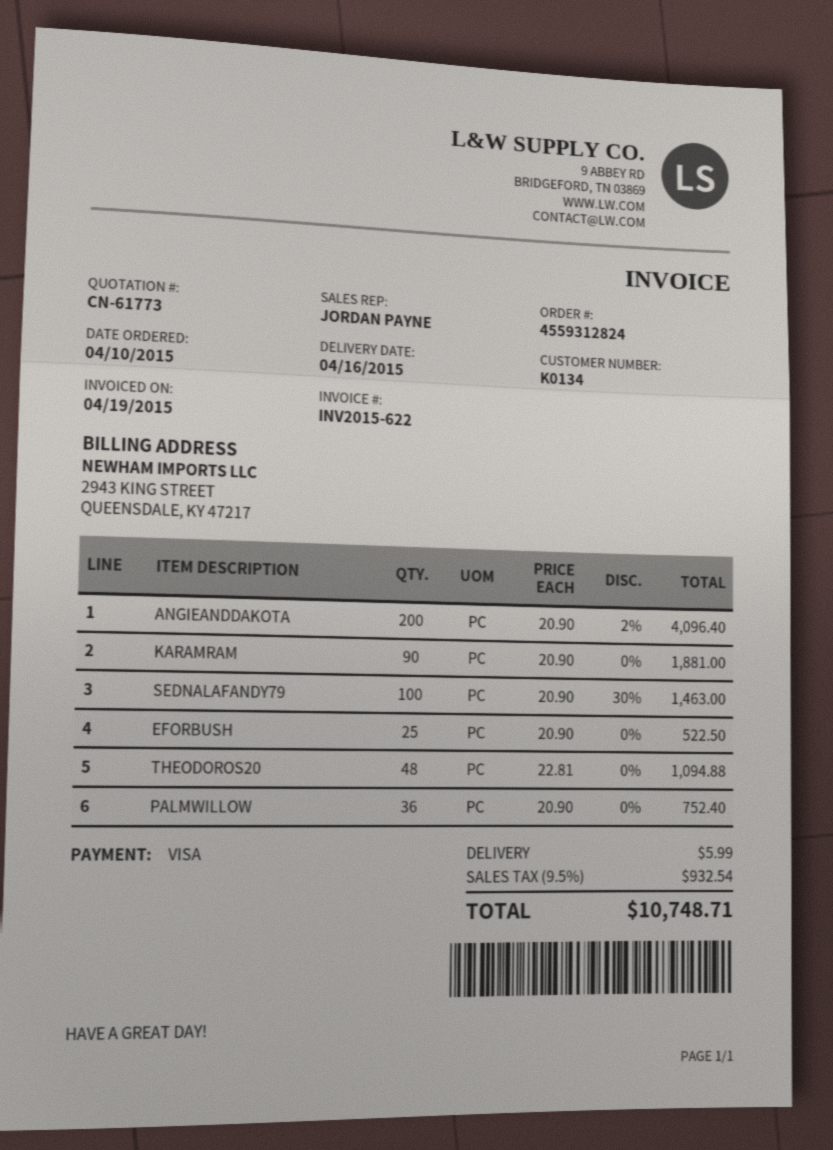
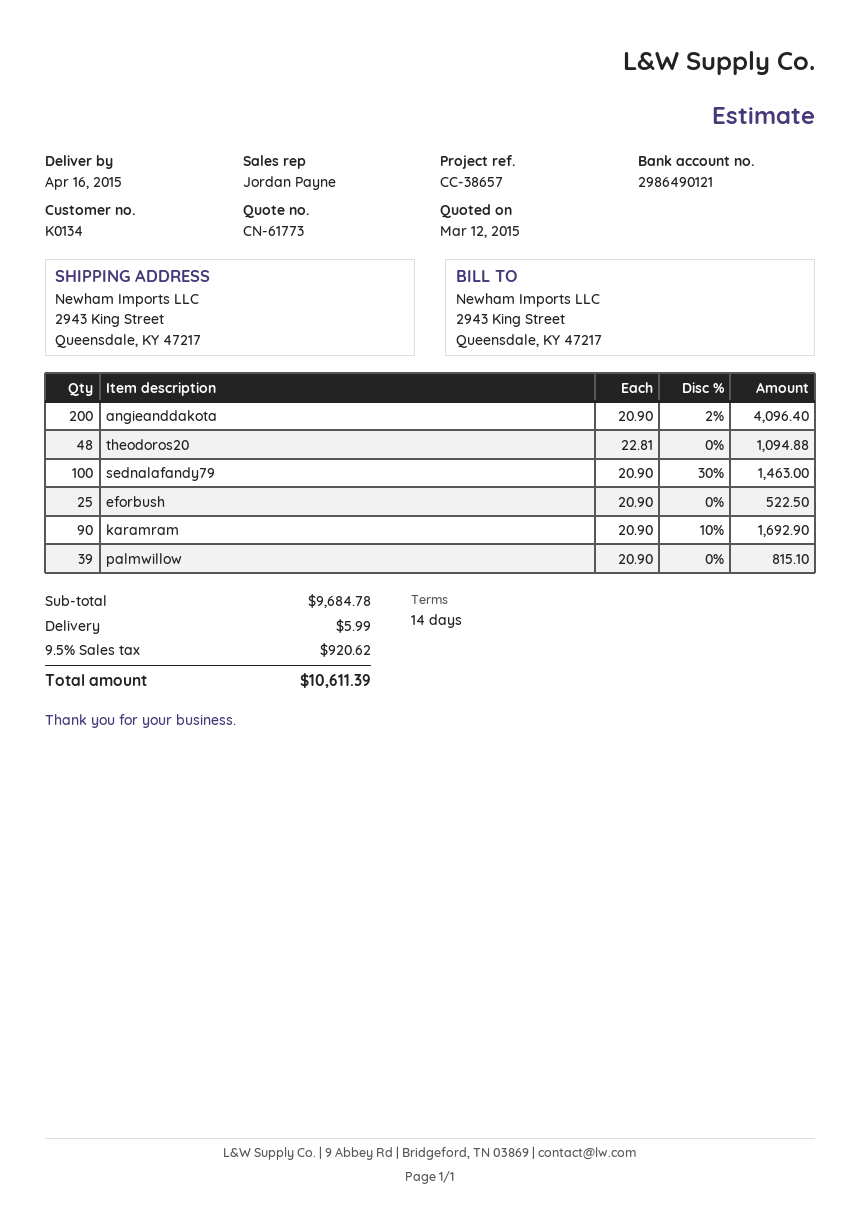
KARAMRAM: 90 x 20.90 = 1881.00 -> 90 x 20.90 - 10% = 1692.90
PALMWILLOW: 36 x 20.90 = 752.40 -> 39 x 20.90 = 815.10
tax: 9.5% = 932.54 -> 9.5% = 920.62
total: 10748.71 -> 10611.39

